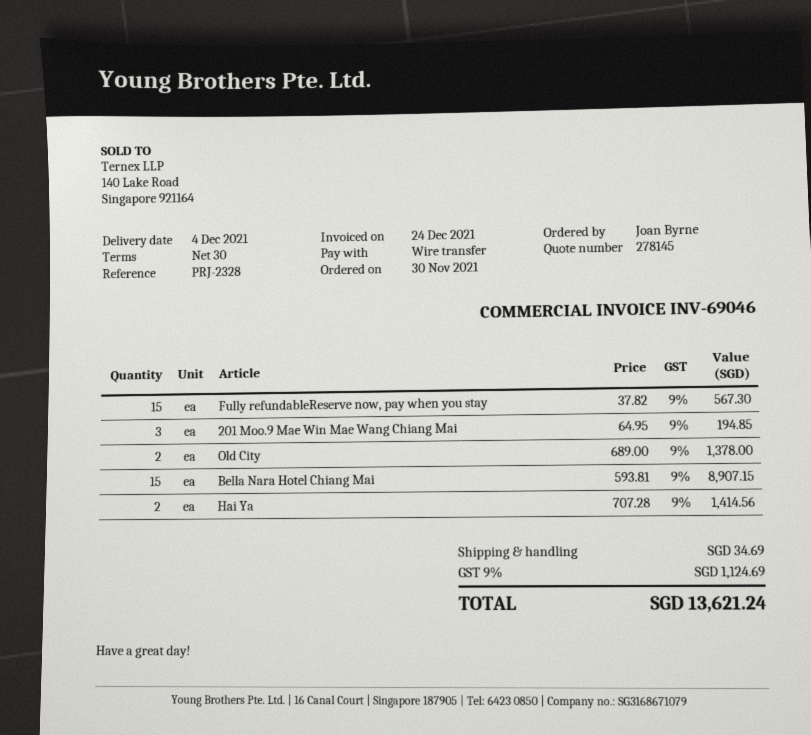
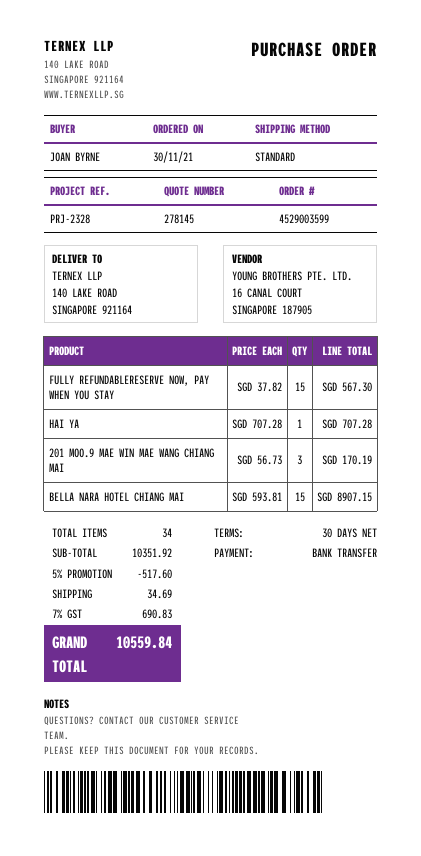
201 Moo.9 Mae Win Mae Wang Chiang Mai: 3 x 64.95 = 194.85 -> 3 x 56.73 = 170.19
Old City: 2 x 689.00 = 1378.00 -> none
Hai Ya: 2 x 707.28 = 1414.56 -> 1 x 707.28 = 707.28
discount: none -> 5% = 517.60
tax: 9% = 1124.69 -> 7% = 690.83
total: 13621.24 -> 10559.84

